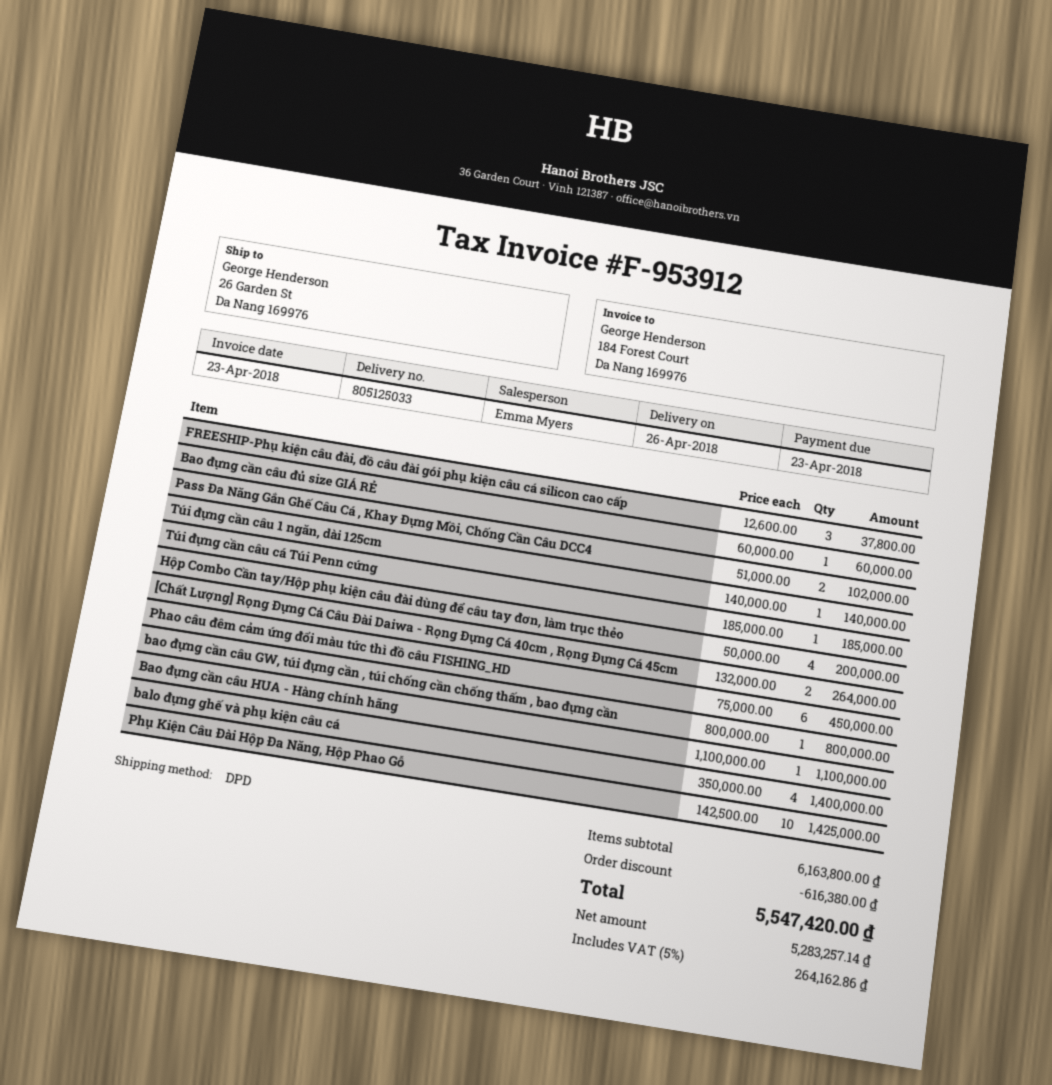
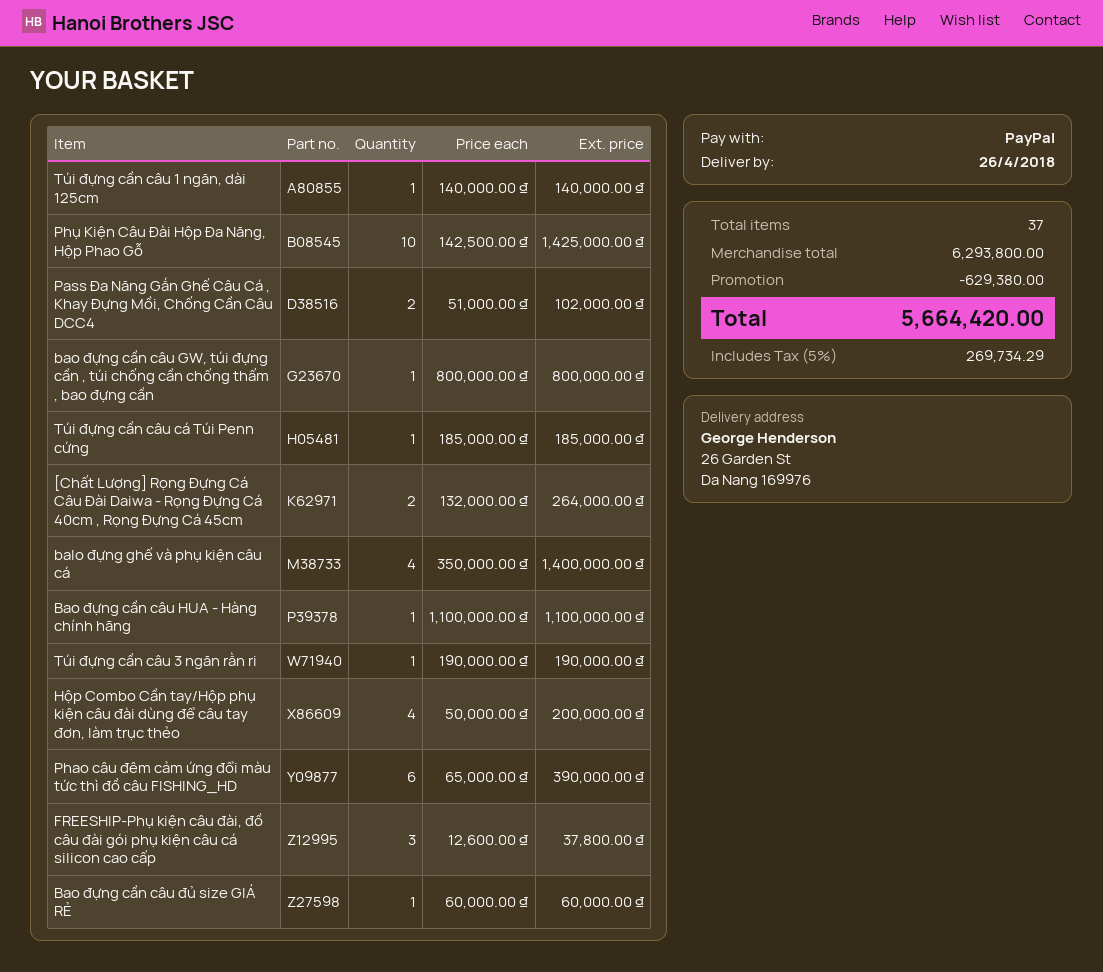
Phao câu đêm cảm ứng đổi màu tức thì đồ câu FISHING_HD: 6 x 75000.00 = 450000.00 -> 6 x 65000.00 = 390000.00
Túi đựng cần câu 3 ngăn rằn ri: none -> 1 x 190000.00 = 190000.00
subtotal: 6163800.00 -> 6293800.00
discount: 616380.00 -> 629380.00
tax: 5% = 264162.86 -> 5% = 269734.29
total: 5547420.00 -> 5664420.00

